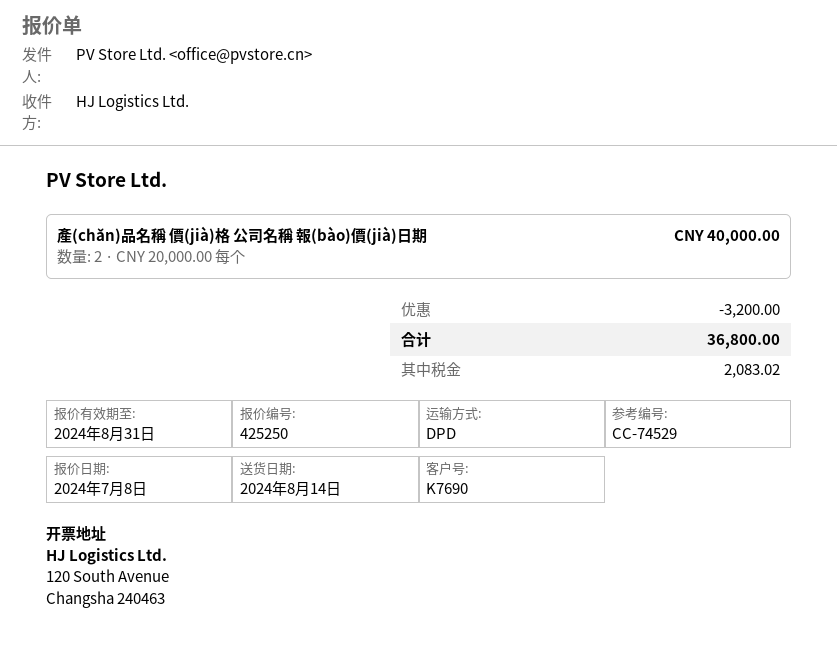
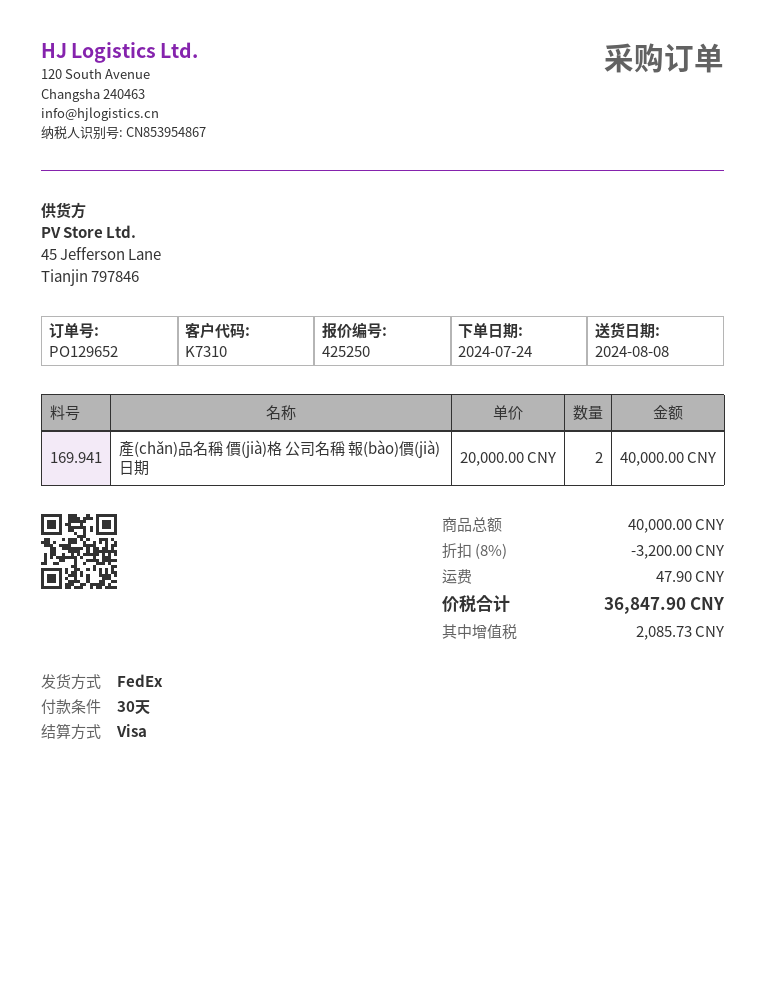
delivery date: 2024-08-14 -> 2024-08-08
customer number: K7690 -> K7310
shipping method: DPD -> FedEx
shipping: none -> 47.90
tax: 2083.02 -> 2085.73
total: 36800.00 -> 36847.90

